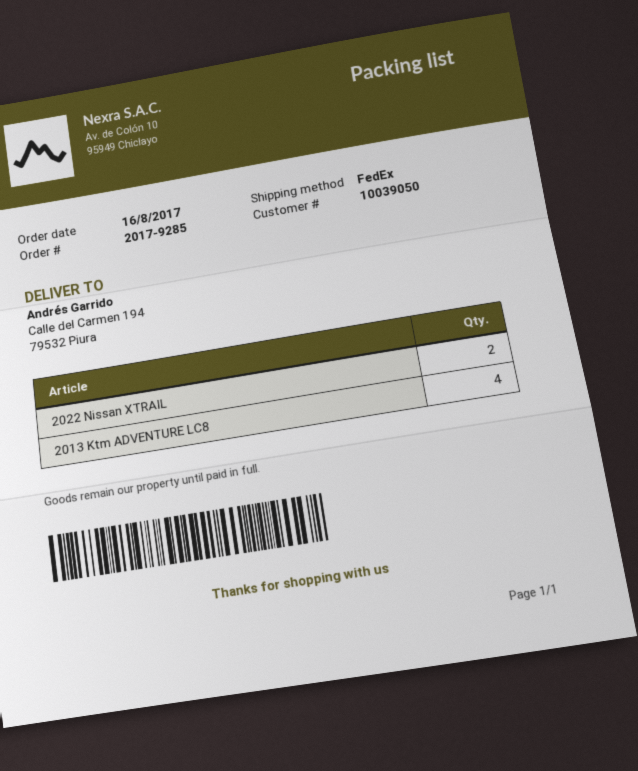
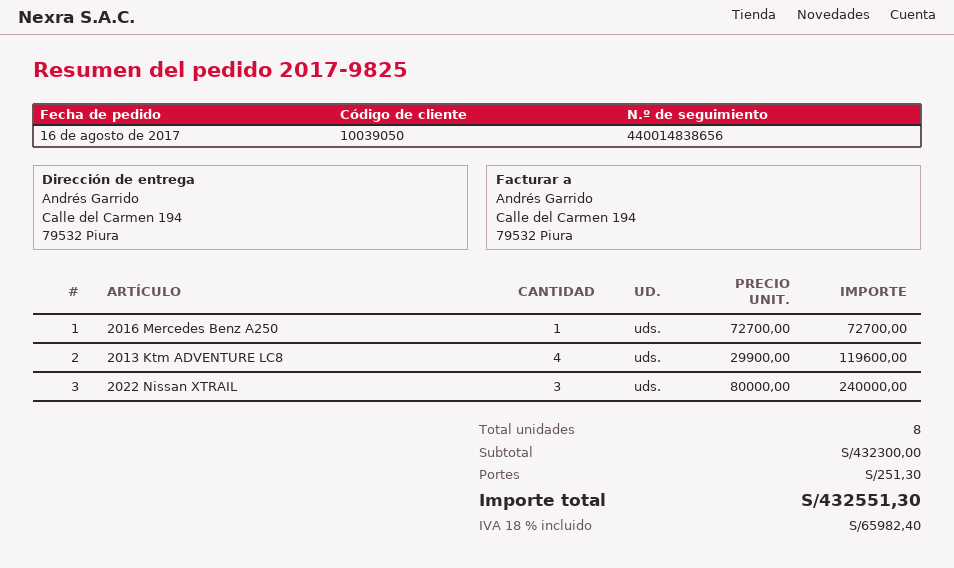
order number: 2017-9285 -> 2017-9825
2022 Nissan XTRAIL: 2 -> 3
2016 Mercedes Benz A250: none -> 1

